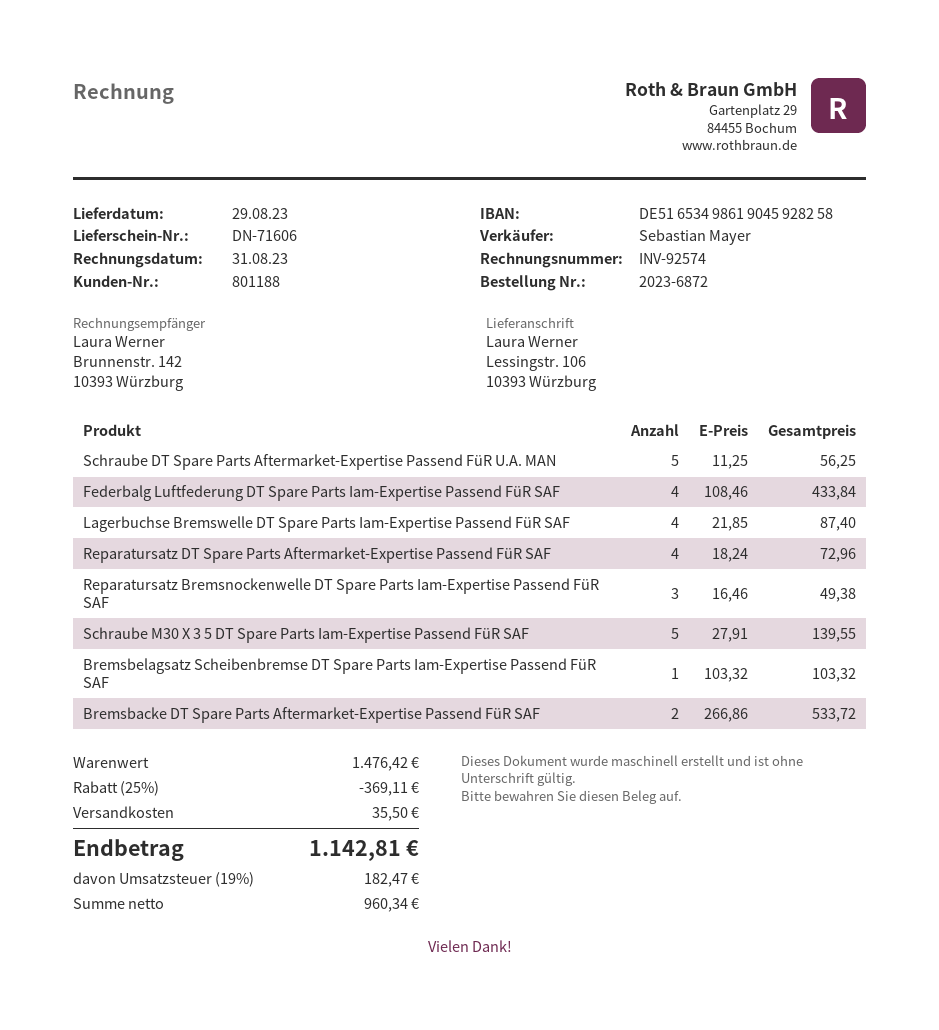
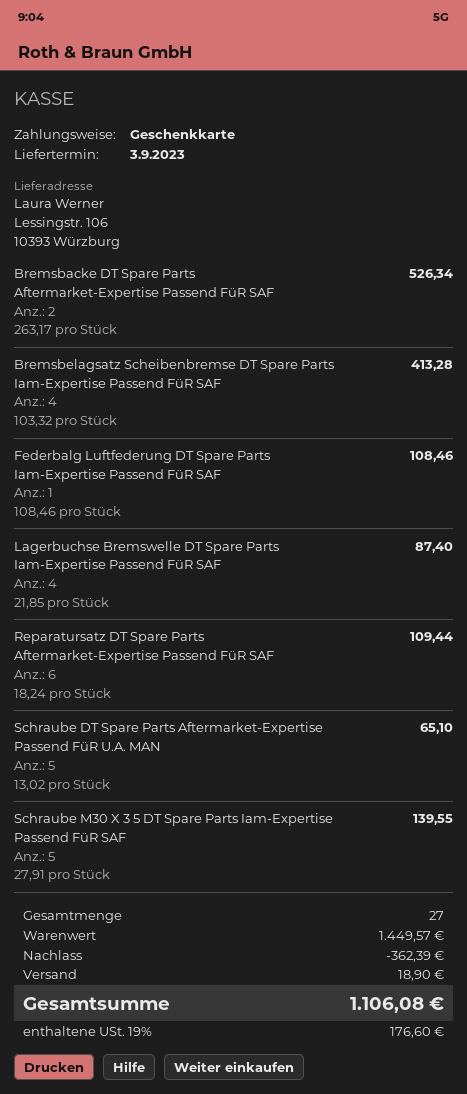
delivery date: 2023-08-29 -> 2023-09-03
Schraube DT Spare Parts Aftermarket-Expertise Passend FüR U.A. MAN: 5 x 11.25 = 56.25 -> 5 x 13.02 = 65.10
Federbalg Luftfederung DT Spare Parts Iam-Expertise Passend FüR SAF: 4 x 108.46 = 433.84 -> 1 x 108.46 = 108.46
Reparatursatz DT Spare Parts Aftermarket-Expertise Passend FüR SAF: 4 x 18.24 = 72.96 -> 6 x 18.24 = 109.44
Reparatursatz Bremsnockenwelle DT Spare Parts Iam-Expertise Passend FüR SAF: 3 x 16.46 = 49.38 -> none
Bremsbelagsatz Scheibenbremse DT Spare Parts Iam-Expertise Passend FüR SAF: 1 x 103.32 = 103.32 -> 4 x 103.32 = 413.28
Bremsbacke DT Spare Parts Aftermarket-Expertise Passend FüR SAF: 2 x 266.86 = 533.72 -> 2 x 263.17 = 526.34
subtotal: 1476.42 -> 1449.57
discount: 369.11 -> 362.39
shipping: 35.50 -> 18.90
tax: 19% = 182.47 -> 19% = 176.60
total: 1142.81 -> 1106.08

